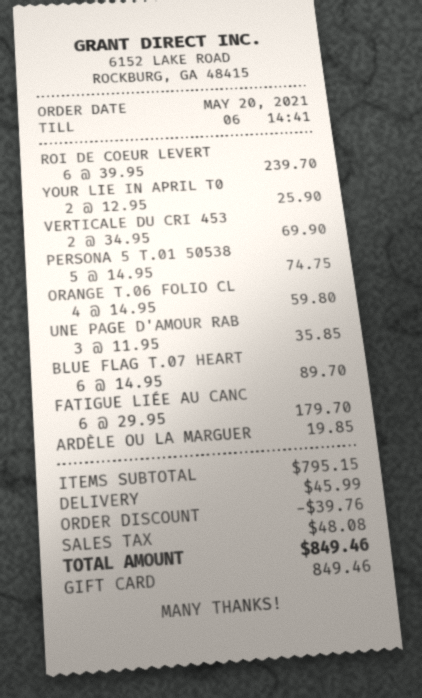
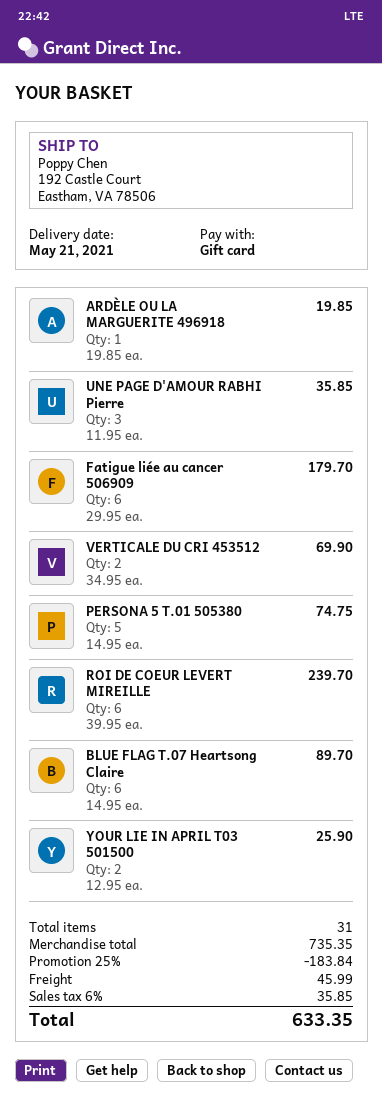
ORANGE T.06 FOLIO CL: 4 x 14.95 = 59.80 -> none
subtotal: 795.15 -> 735.35
discount: 39.76 -> 183.84
tax: 48.08 -> 35.85
total: 849.46 -> 633.35

